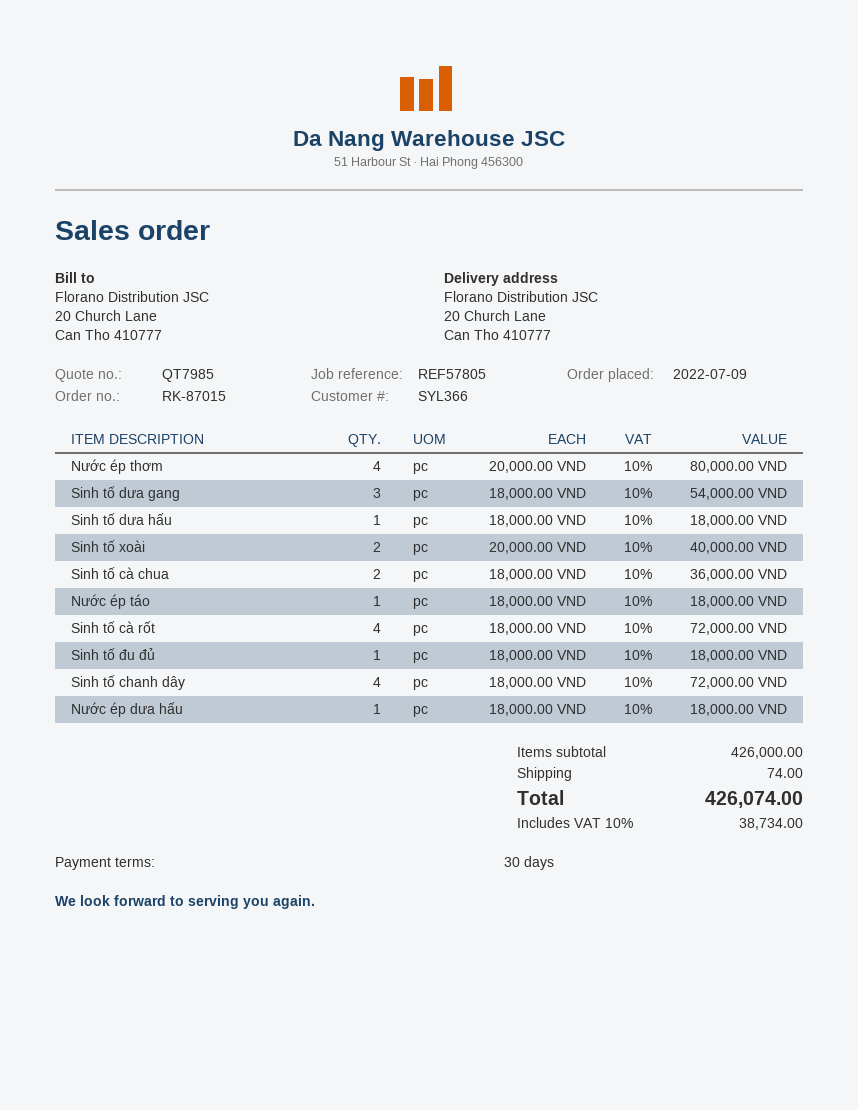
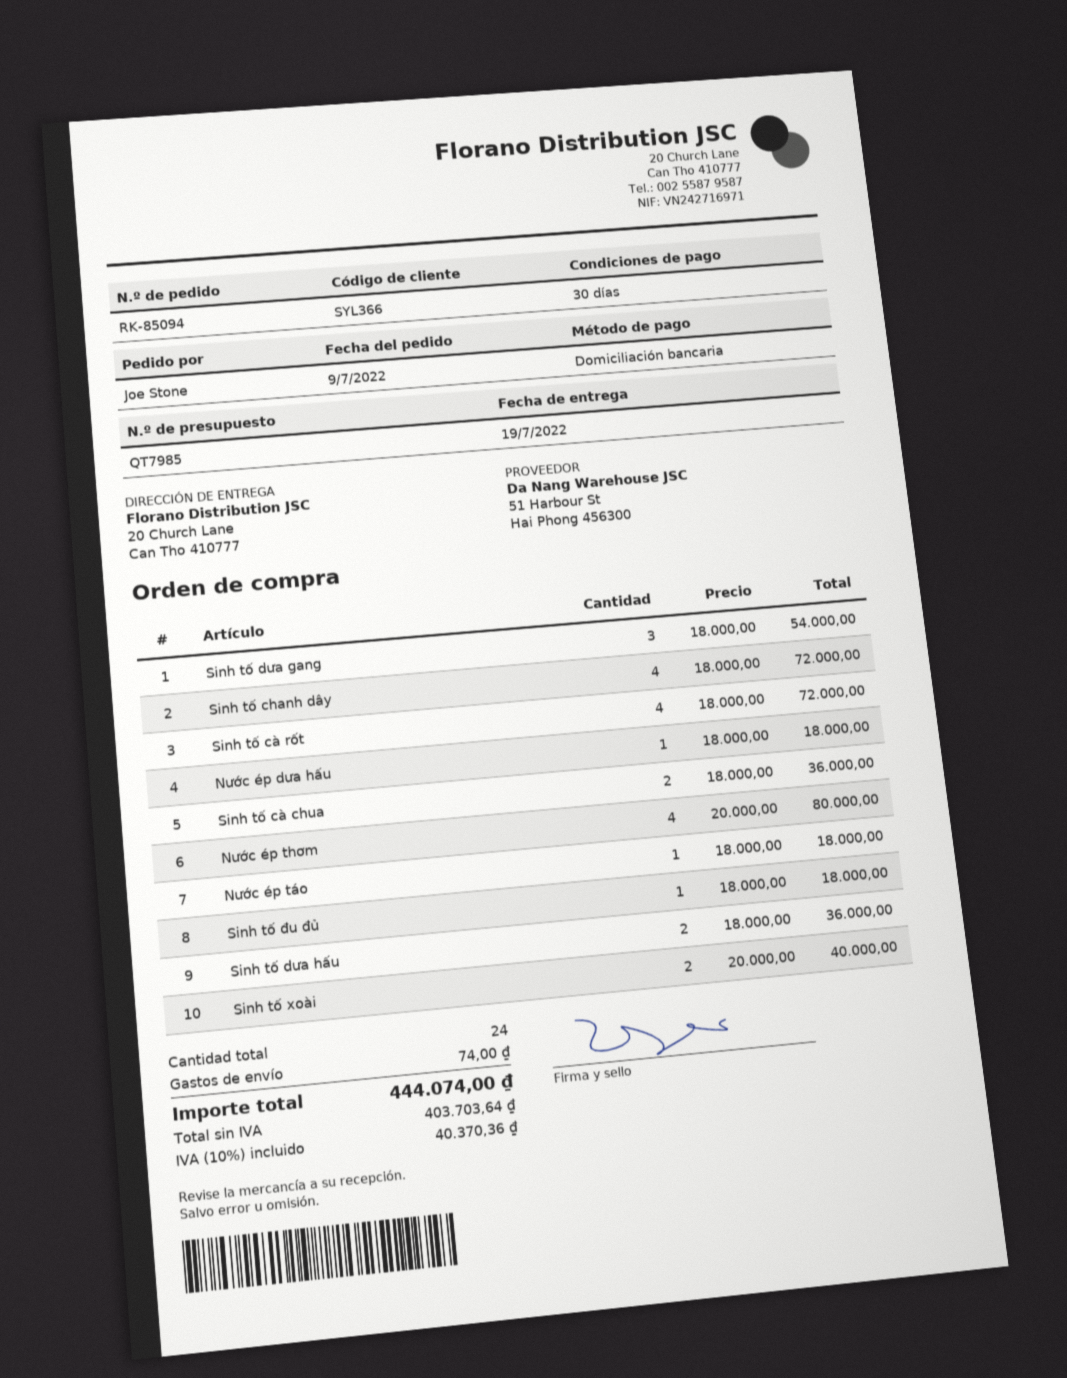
order number: RK-87015 -> RK-85094
Sinh tố dưa hấu: 1 x 18000.00 = 18000.00 -> 2 x 18000.00 = 36000.00
tax: 10% = 38734.00 -> 10% = 40370.36
total: 426074.00 -> 444074.00

